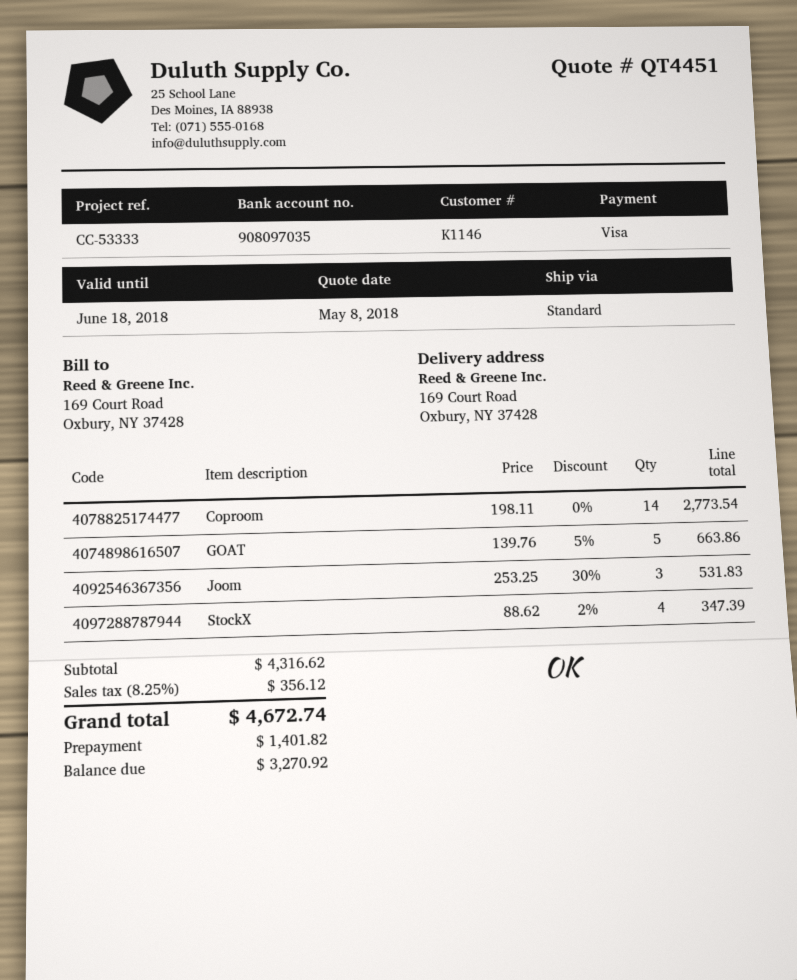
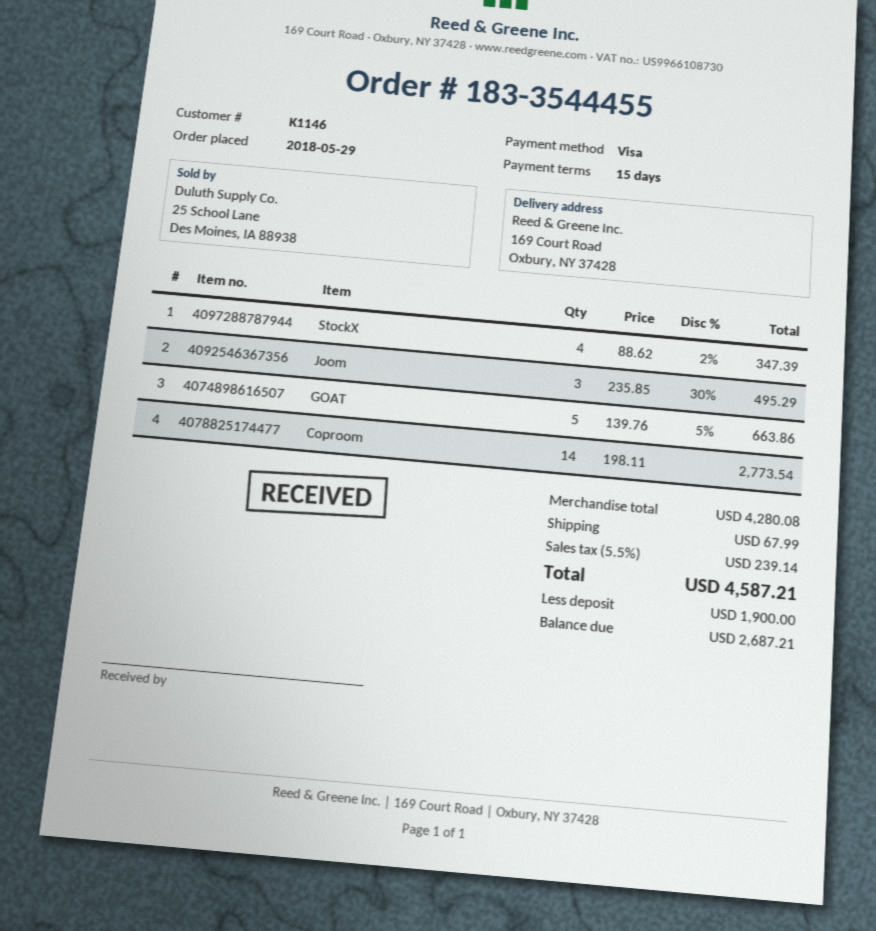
Joom: 3 x 253.25 - 30% = 531.83 -> 3 x 235.85 - 30% = 495.29
subtotal: 4316.62 -> 4280.08
shipping: none -> 67.99
tax: 8.25% = 356.12 -> 5.5% = 239.14
total: 4672.74 -> 4587.21
deposit: 1401.82 -> 1900.00
balance: 3270.92 -> 2687.21

